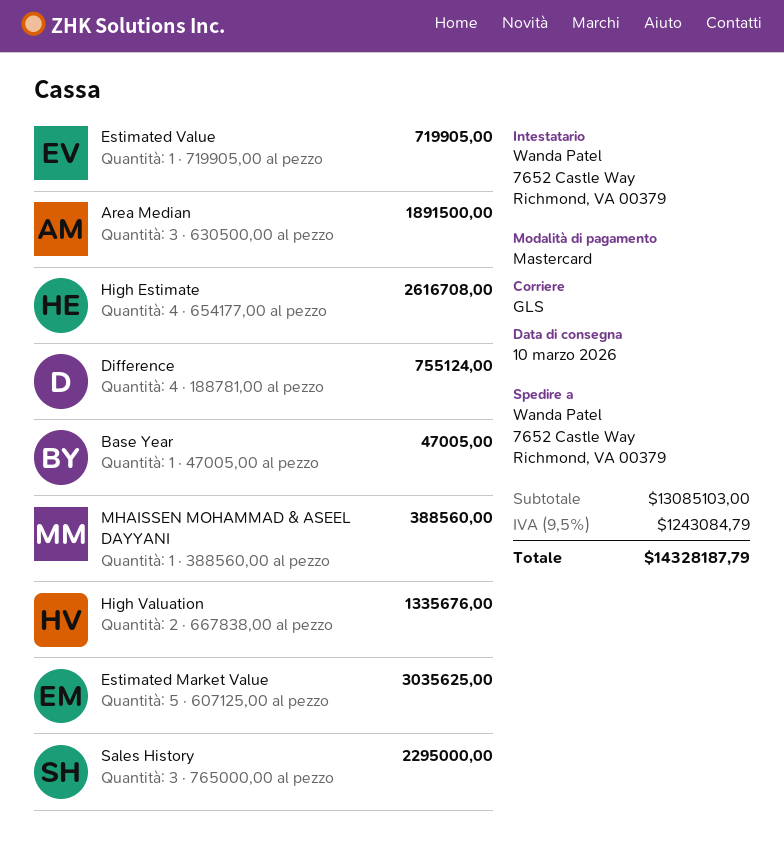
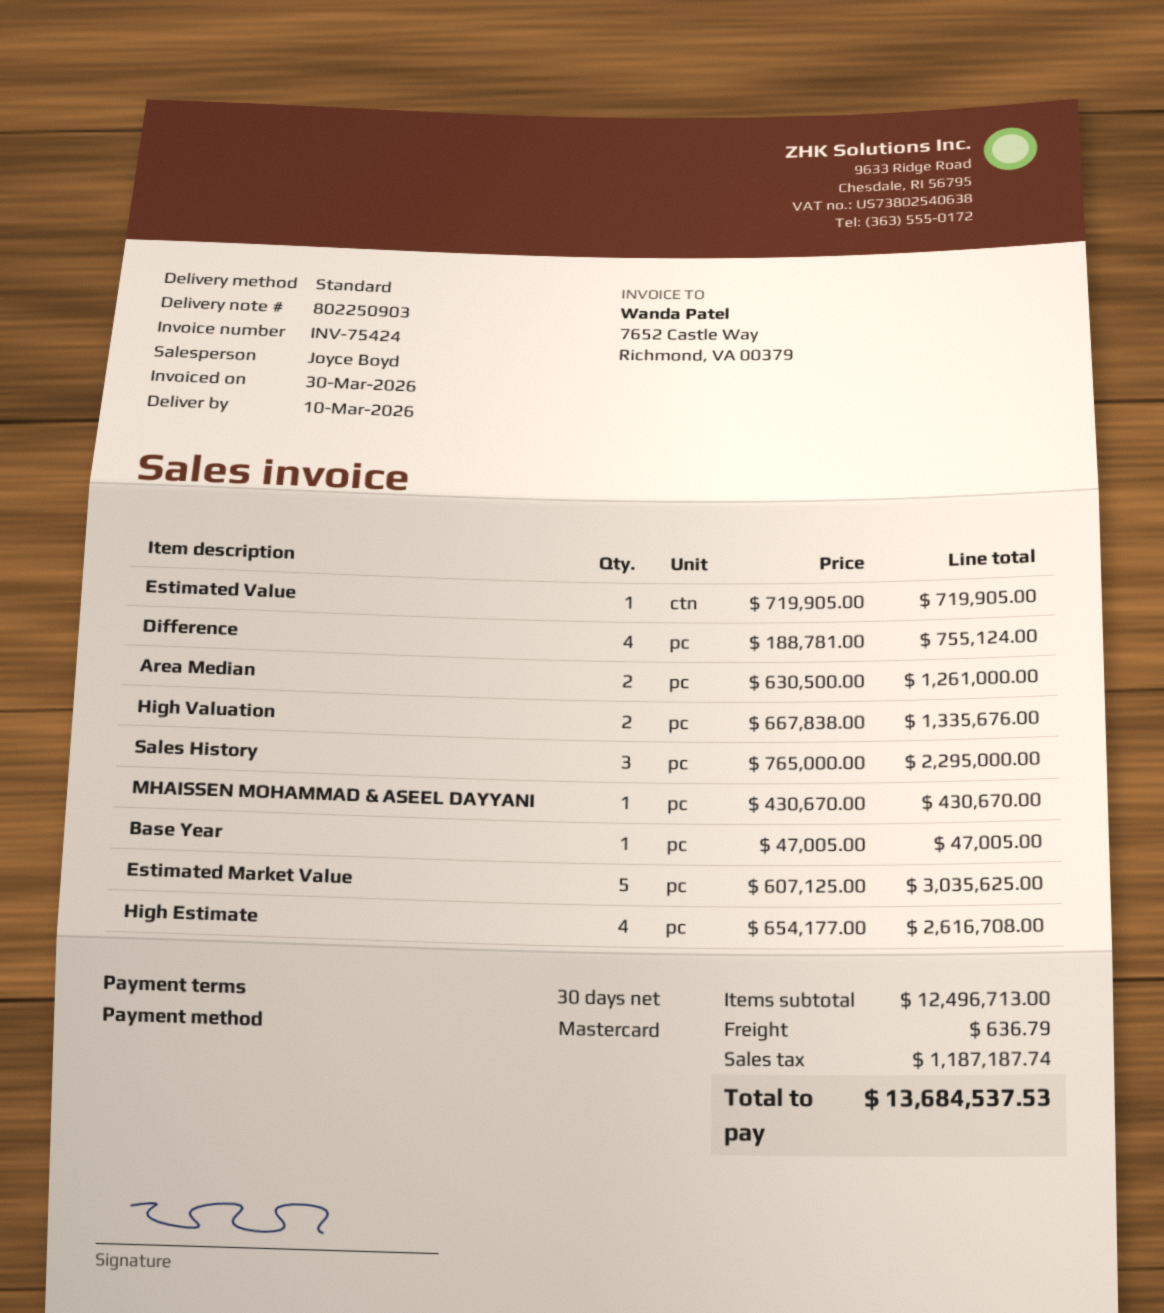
shipping method: GLS -> standard
Area Median: 3 x 630500.00 = 1891500.00 -> 2 x 630500.00 = 1261000.00
MHAISSEN MOHAMMAD & ASEEL DAYYANI: 1 x 388560.00 = 388560.00 -> 1 x 430670.00 = 430670.00
subtotal: 13085103.00 -> 12496713.00
shipping: none -> 636.79
tax: 1243084.79 -> 1187187.74
total: 14328187.79 -> 13684537.53

